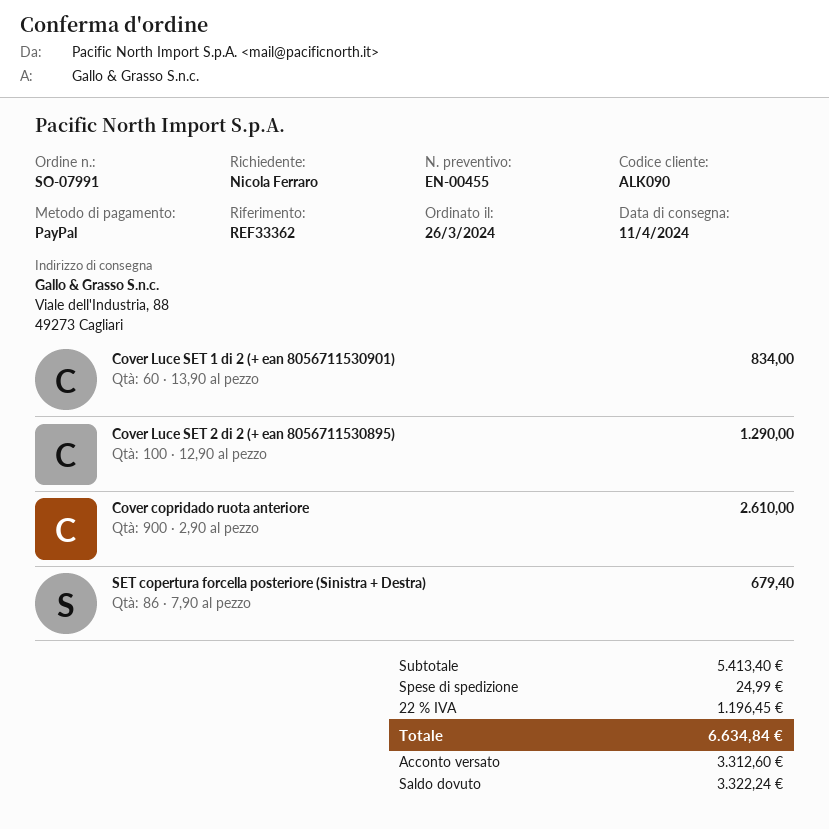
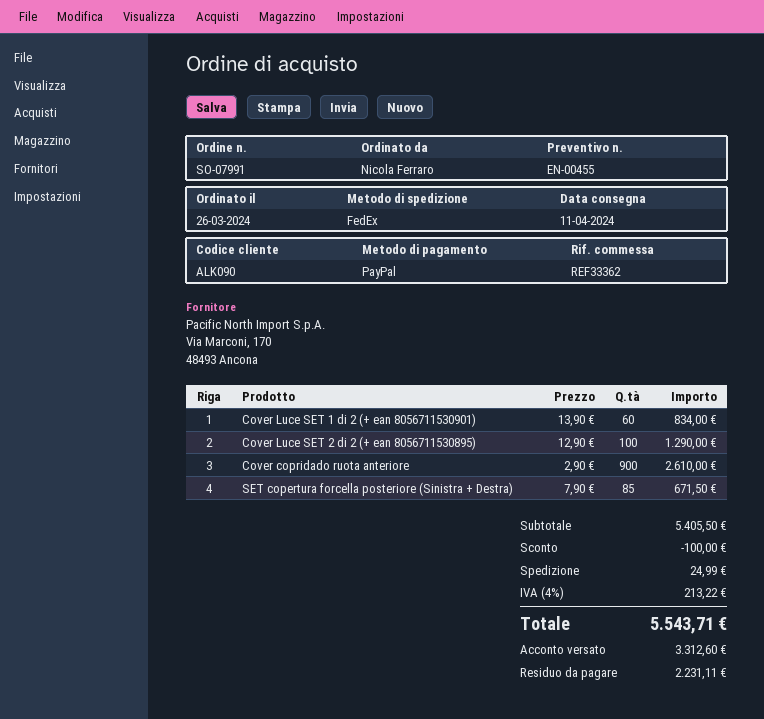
SET copertura forcella posteriore (Sinistra + Destra): 86 x 7.90 = 679.40 -> 85 x 7.90 = 671.50
subtotal: 5413.40 -> 5405.50
discount: none -> 100.00
tax: 22% = 1196.45 -> 4% = 213.22
total: 6634.84 -> 5543.71
balance: 3322.24 -> 2231.11

